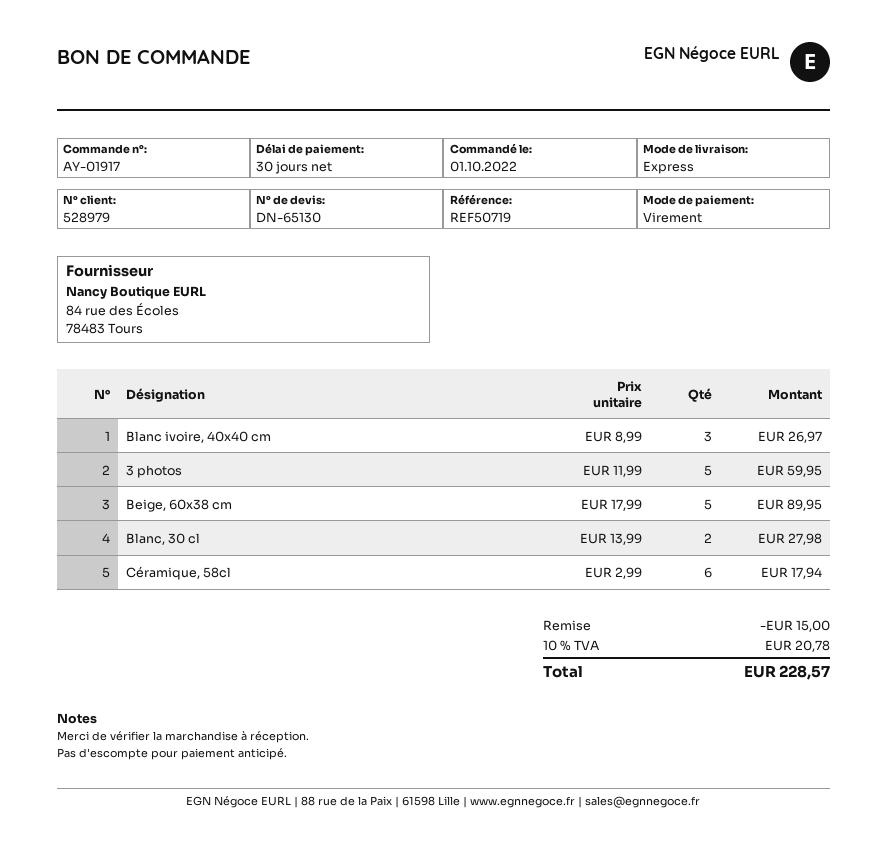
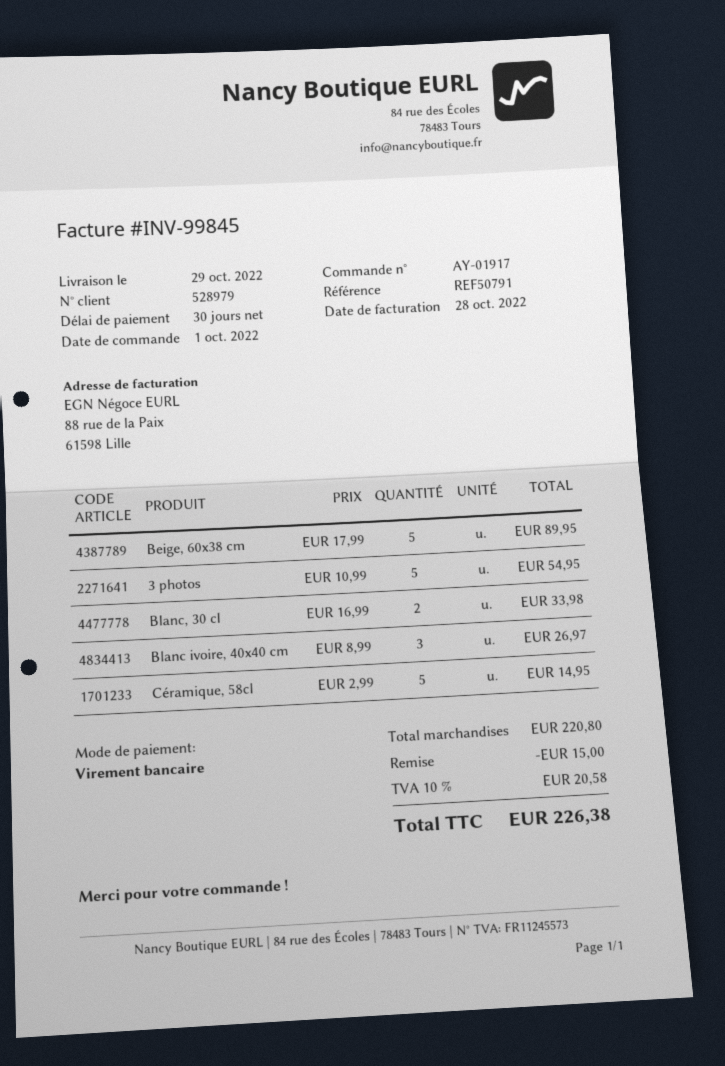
reference: REF50719 -> REF50791
3 photos: 5 x 11.99 = 59.95 -> 5 x 10.99 = 54.95
Blanc, 30 cl: 2 x 13.99 = 27.98 -> 2 x 16.99 = 33.98
Céramique, 58cl: 6 x 2.99 = 17.94 -> 5 x 2.99 = 14.95
tax: 10% = 20.78 -> 10% = 20.58
total: 228.57 -> 226.38

